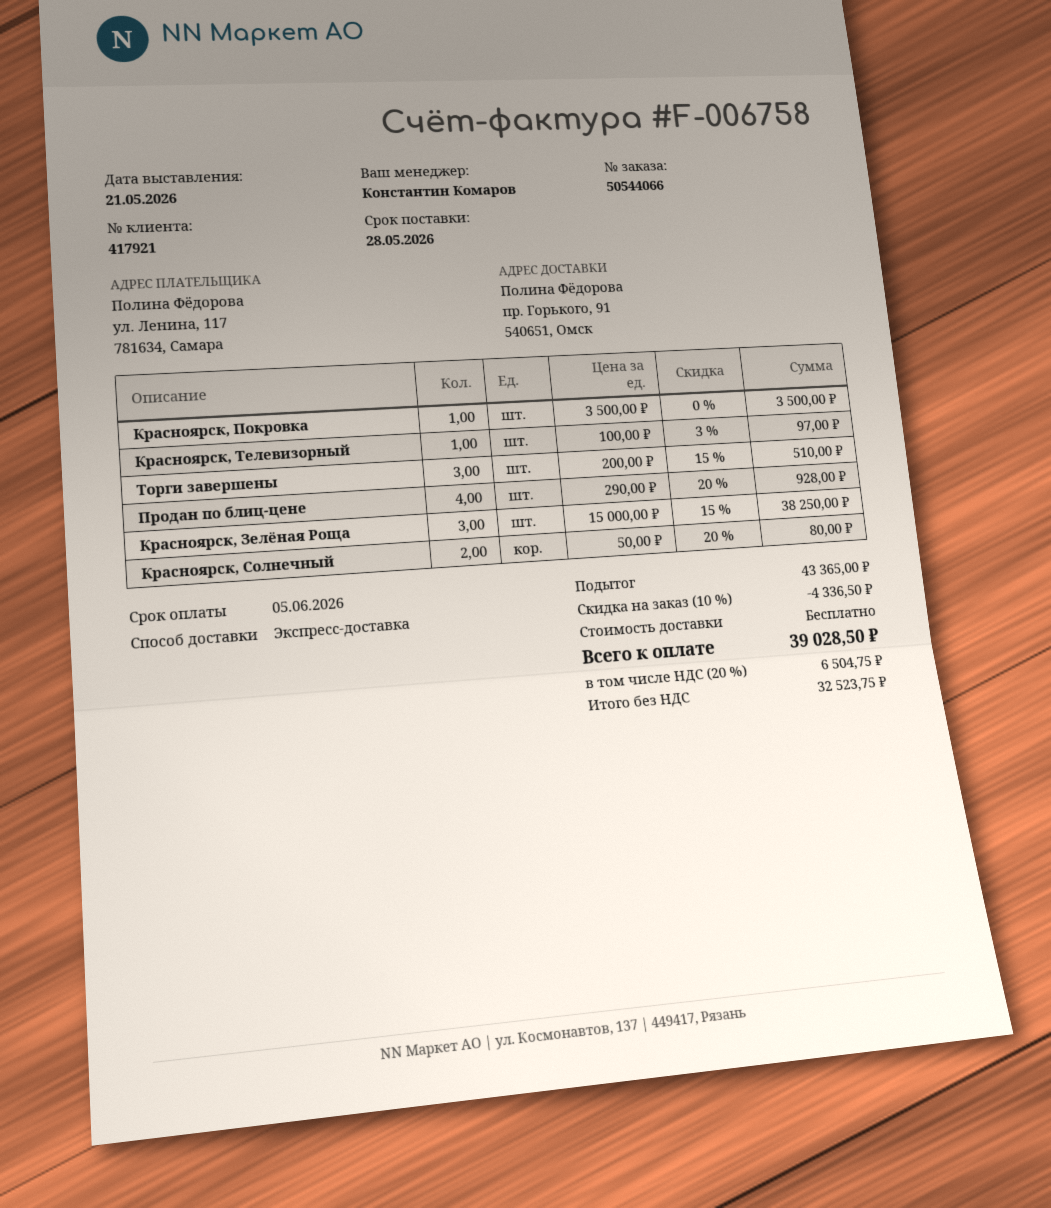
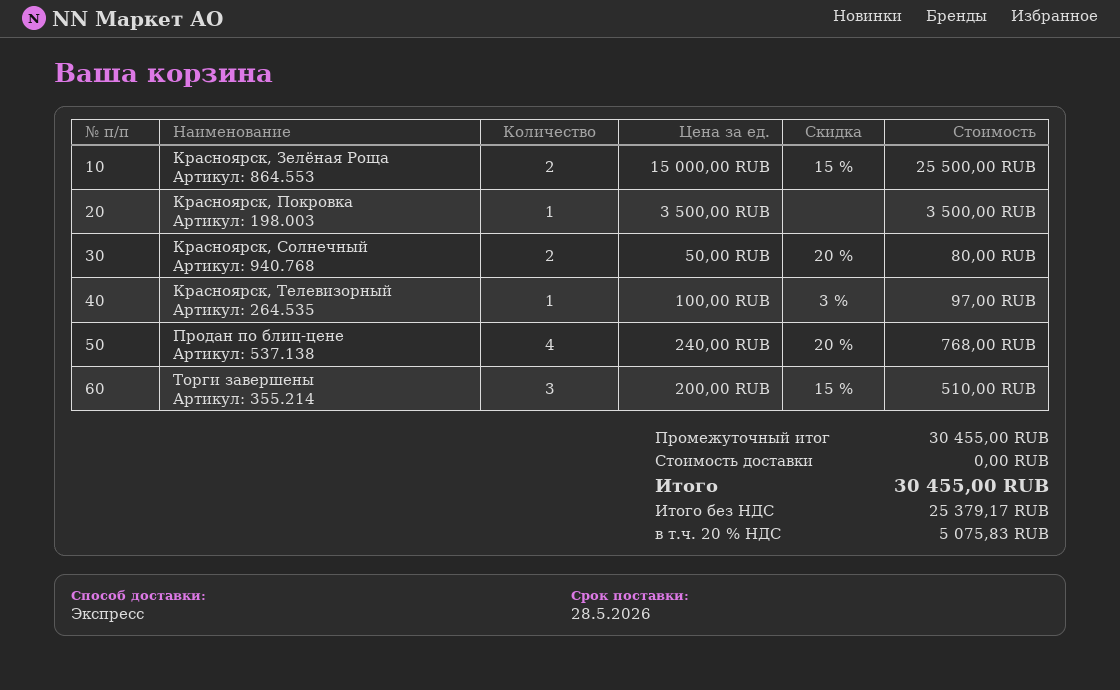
Продан по блиц-цене: 4 x 290.00 - 20% = 928.00 -> 4 x 240.00 - 20% = 768.00
Красноярск, Зелёная Роща: 3 x 15000.00 - 15% = 38250.00 -> 2 x 15000.00 - 15% = 25500.00
subtotal: 43365.00 -> 30455.00
discount: 10% = 4336.50 -> none
net: 32523.75 -> 25379.17
tax: 20% = 6504.75 -> 20% = 5075.83
total: 39028.50 -> 30455.00

